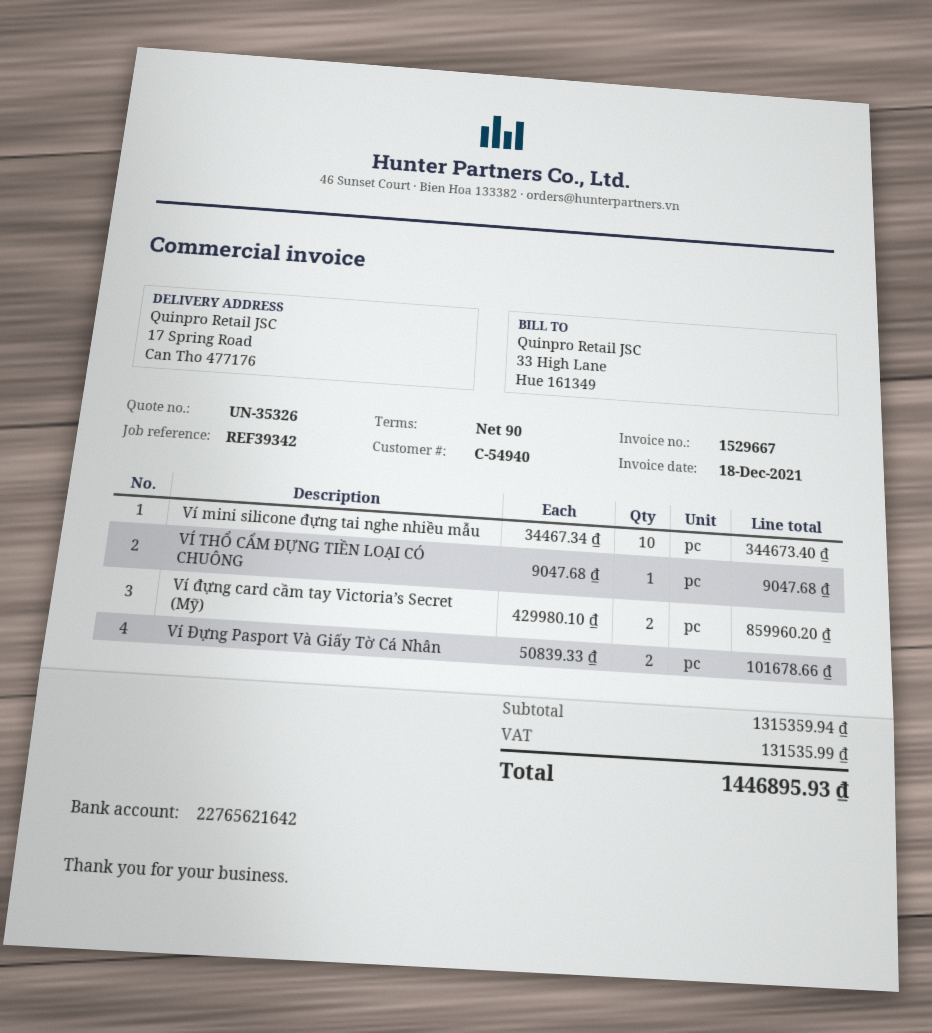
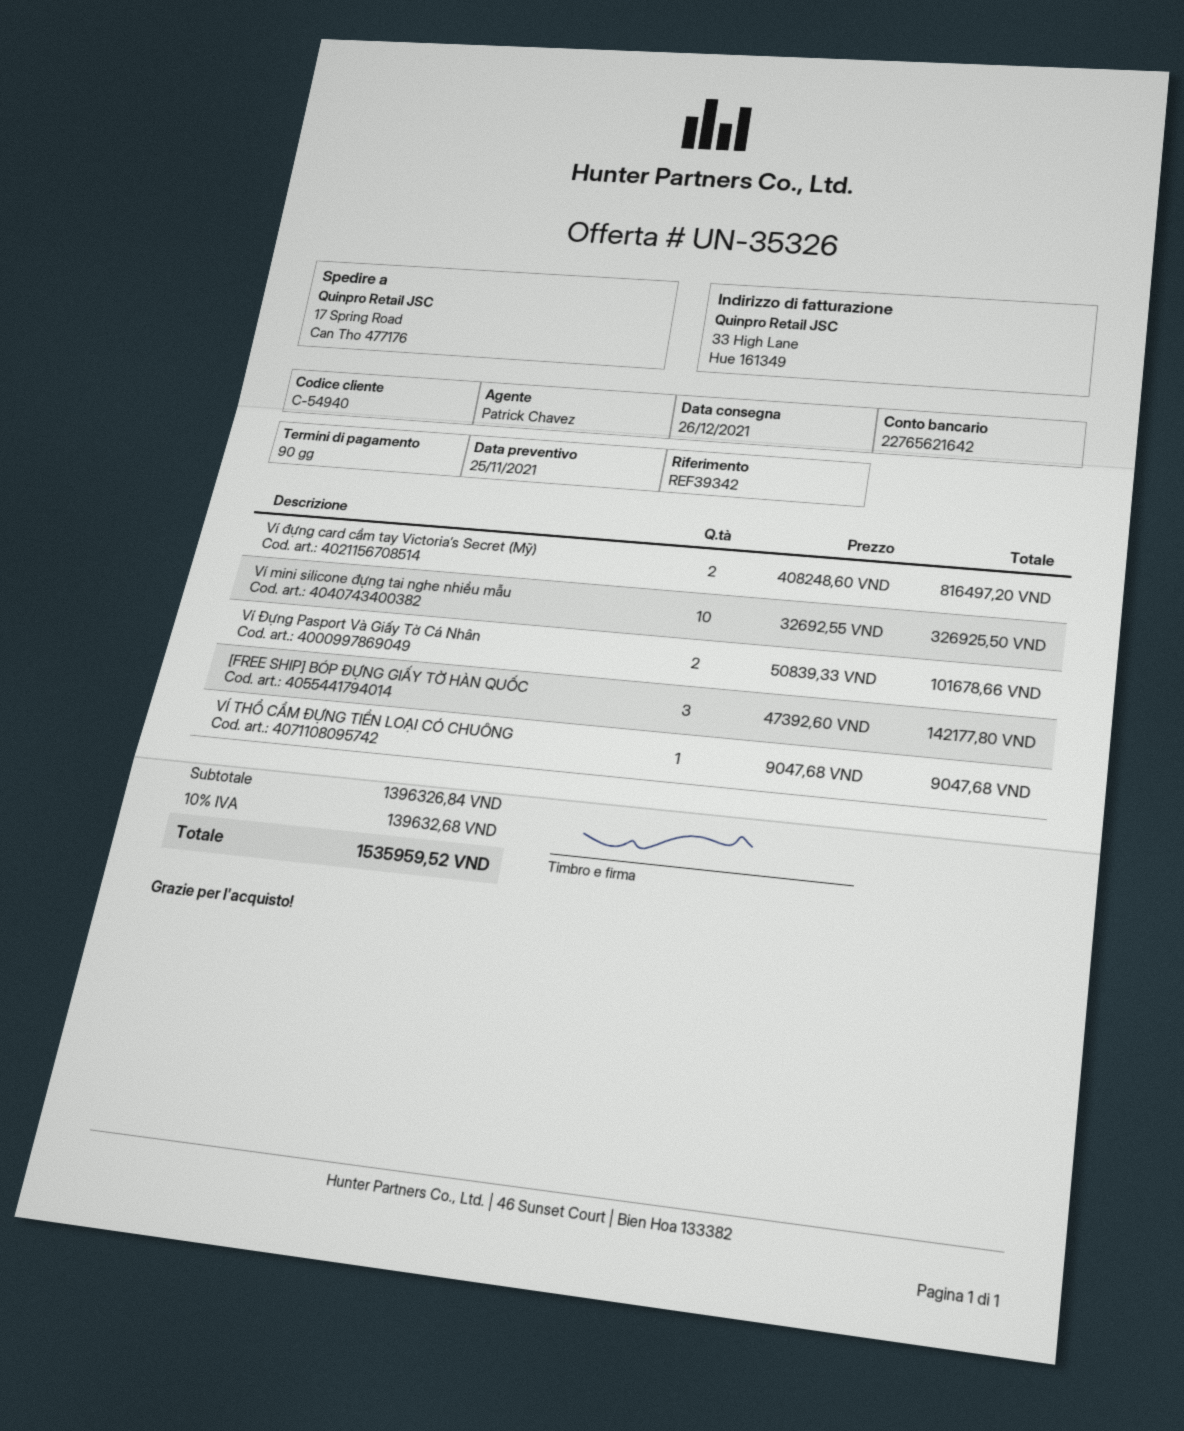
Ví mini silicone đựng tai nghe nhiều mẫu: 10 x 34467.34 = 344673.40 -> 10 x 32692.55 = 326925.50
Ví đựng card cầm tay Victoria’s Secret (Mỹ): 2 x 429980.10 = 859960.20 -> 2 x 408248.60 = 816497.20
[FREE SHIP] BÓP ĐỰNG GIẤY TỜ HÀN QUỐC: none -> 3 x 47392.60 = 142177.80
subtotal: 1315359.94 -> 1396326.84
tax: 131535.99 -> 139632.68
total: 1446895.93 -> 1535959.52

